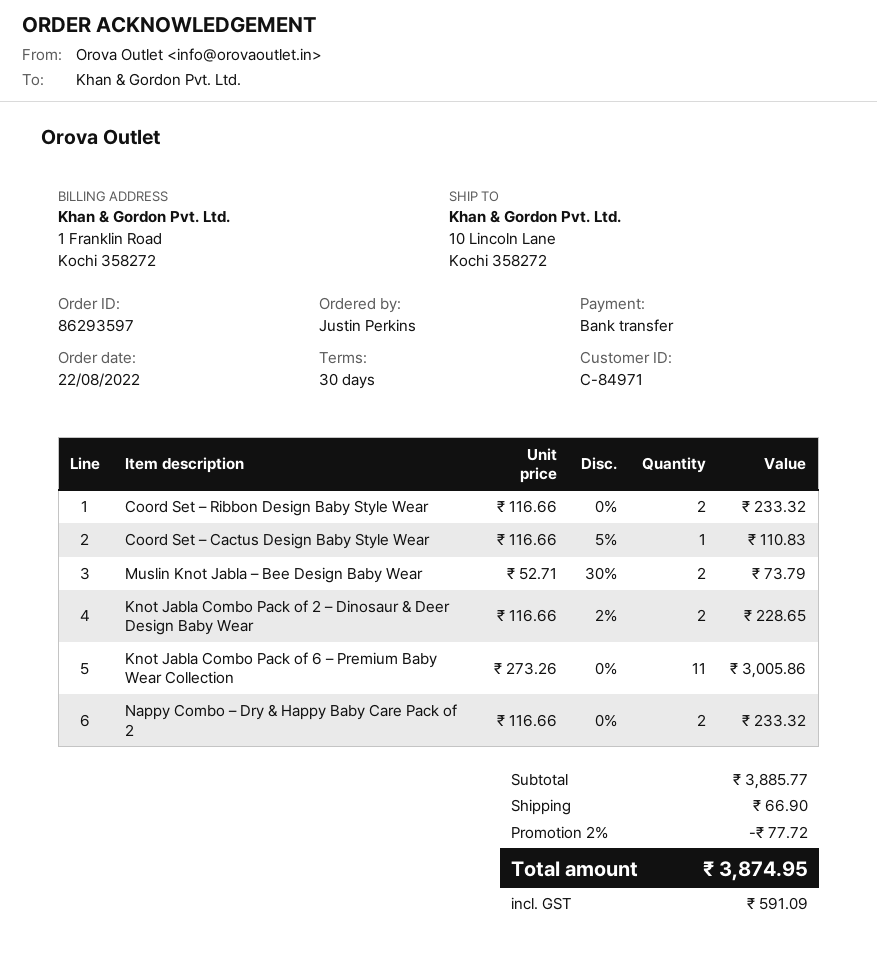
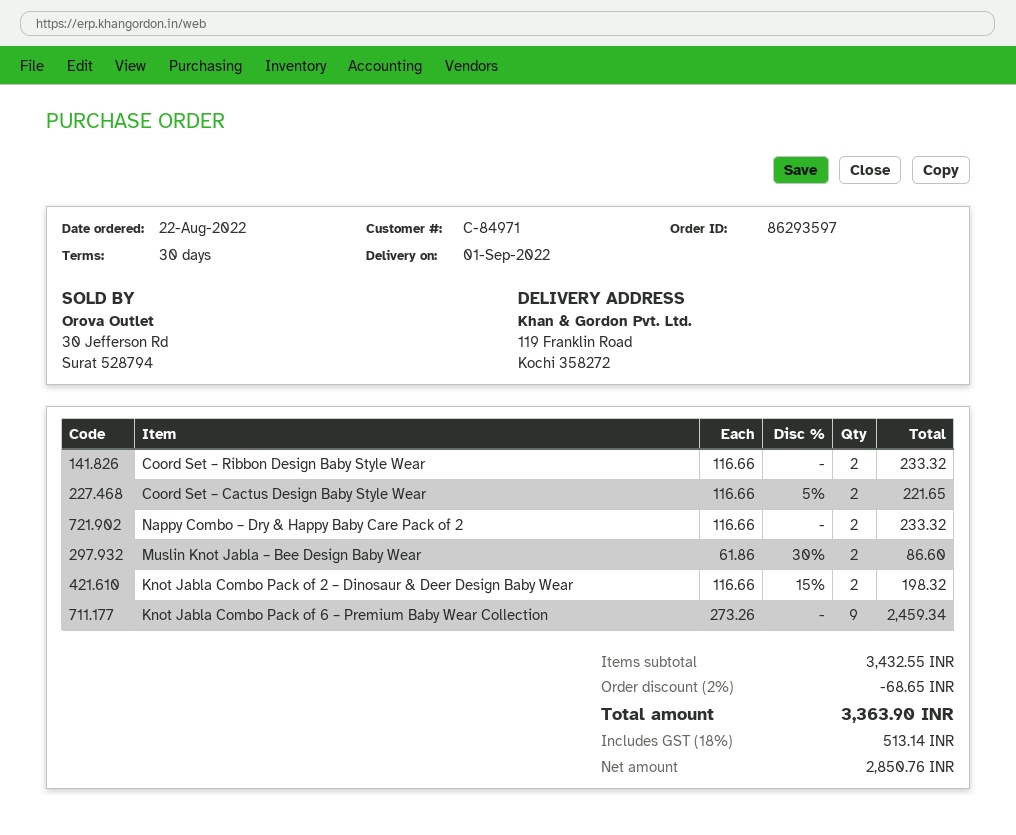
ship to: 10 Lincoln Lane, Kochi 358272 -> 119 Franklin Road, Kochi 358272
Coord Set – Cactus Design Baby Style Wear: 1 x 116.66 - 5% = 110.83 -> 2 x 116.66 - 5% = 221.65
Muslin Knot Jabla – Bee Design Baby Wear: 2 x 52.71 - 30% = 73.79 -> 2 x 61.86 - 30% = 86.60
Knot Jabla Combo Pack of 2 – Dinosaur & Deer Design Baby Wear: 2 x 116.66 - 2% = 228.65 -> 2 x 116.66 - 15% = 198.32
Knot Jabla Combo Pack of 6 – Premium Baby Wear Collection: 11 x 273.26 = 3005.86 -> 9 x 273.26 = 2459.34
subtotal: 3885.77 -> 3432.55
discount: 2% = 77.72 -> 2% = 68.65
shipping: 66.90 -> none
tax: 591.09 -> 513.14
total: 3874.95 -> 3363.90

